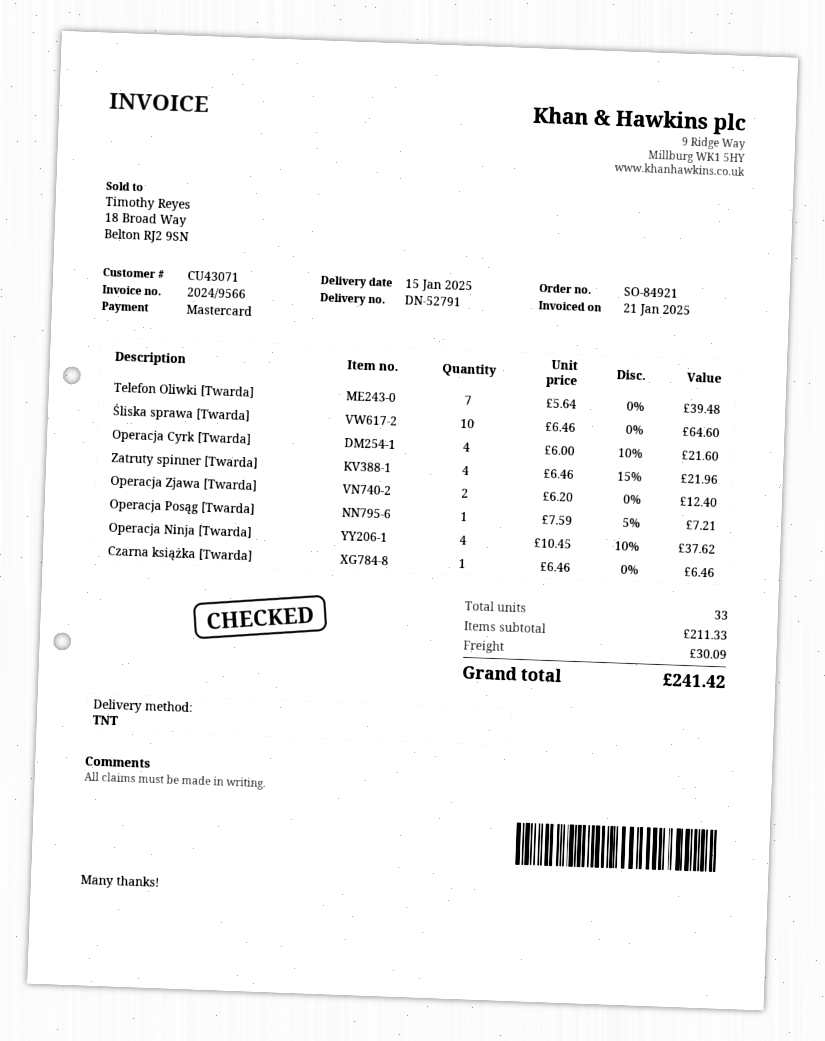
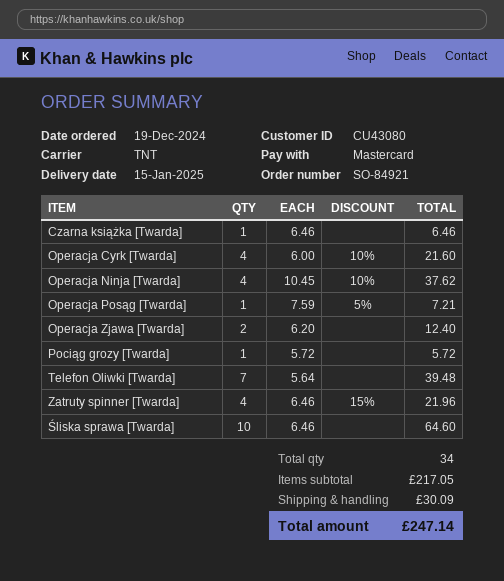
customer number: CU43071 -> CU43080
Pociąg grozy [Twarda]: none -> 1 x 5.72 = 5.72
total quantity: 33 -> 34
subtotal: 211.33 -> 217.05
total: 241.42 -> 247.14

